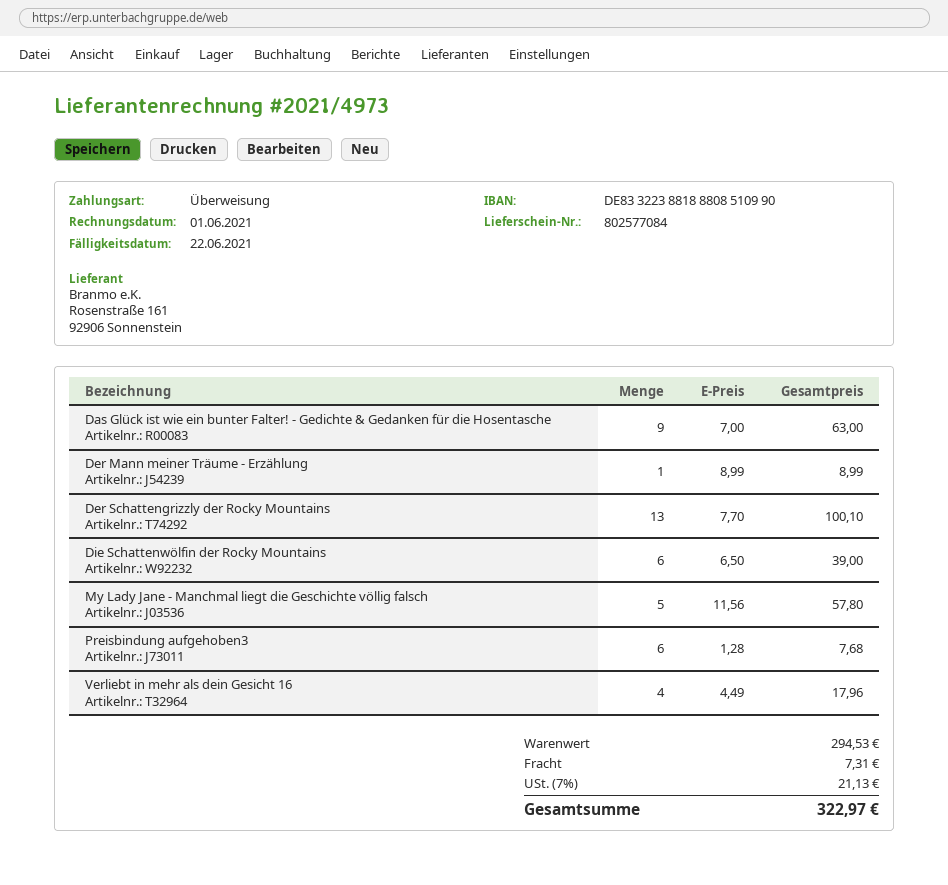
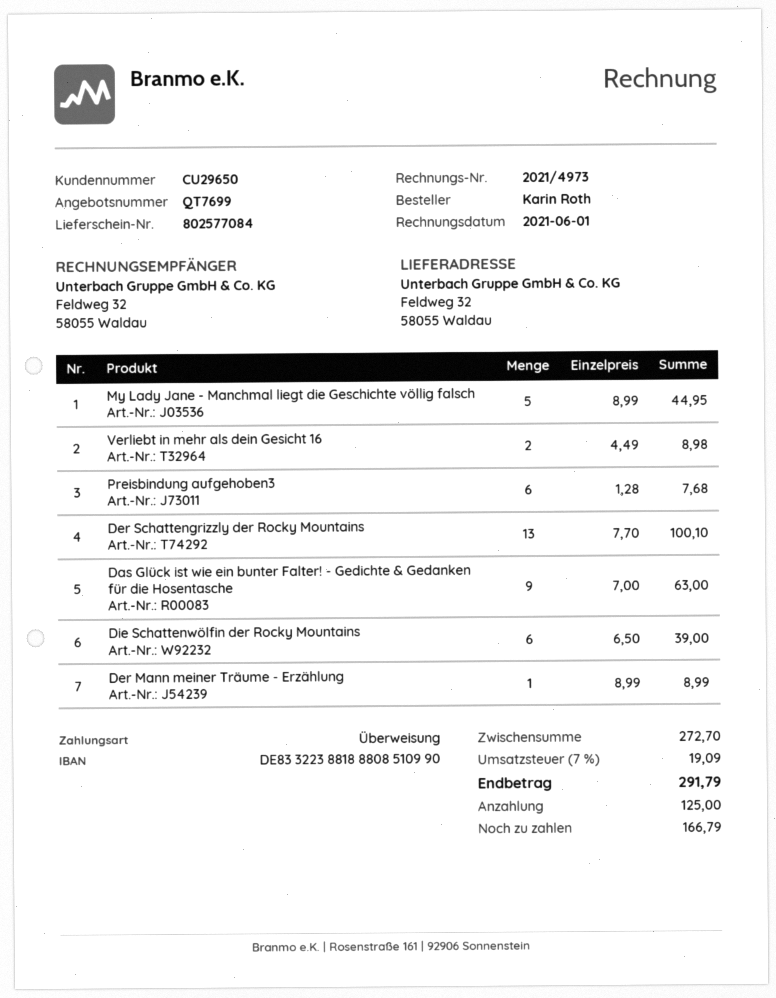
My Lady Jane - Manchmal liegt die Geschichte völlig falsch: 5 x 11.56 = 57.80 -> 5 x 8.99 = 44.95
Verliebt in mehr als dein Gesicht 16: 4 x 4.49 = 17.96 -> 2 x 4.49 = 8.98
subtotal: 294.53 -> 272.70
shipping: 7.31 -> none
tax: 7% = 21.13 -> 7% = 19.09
total: 322.97 -> 291.79

